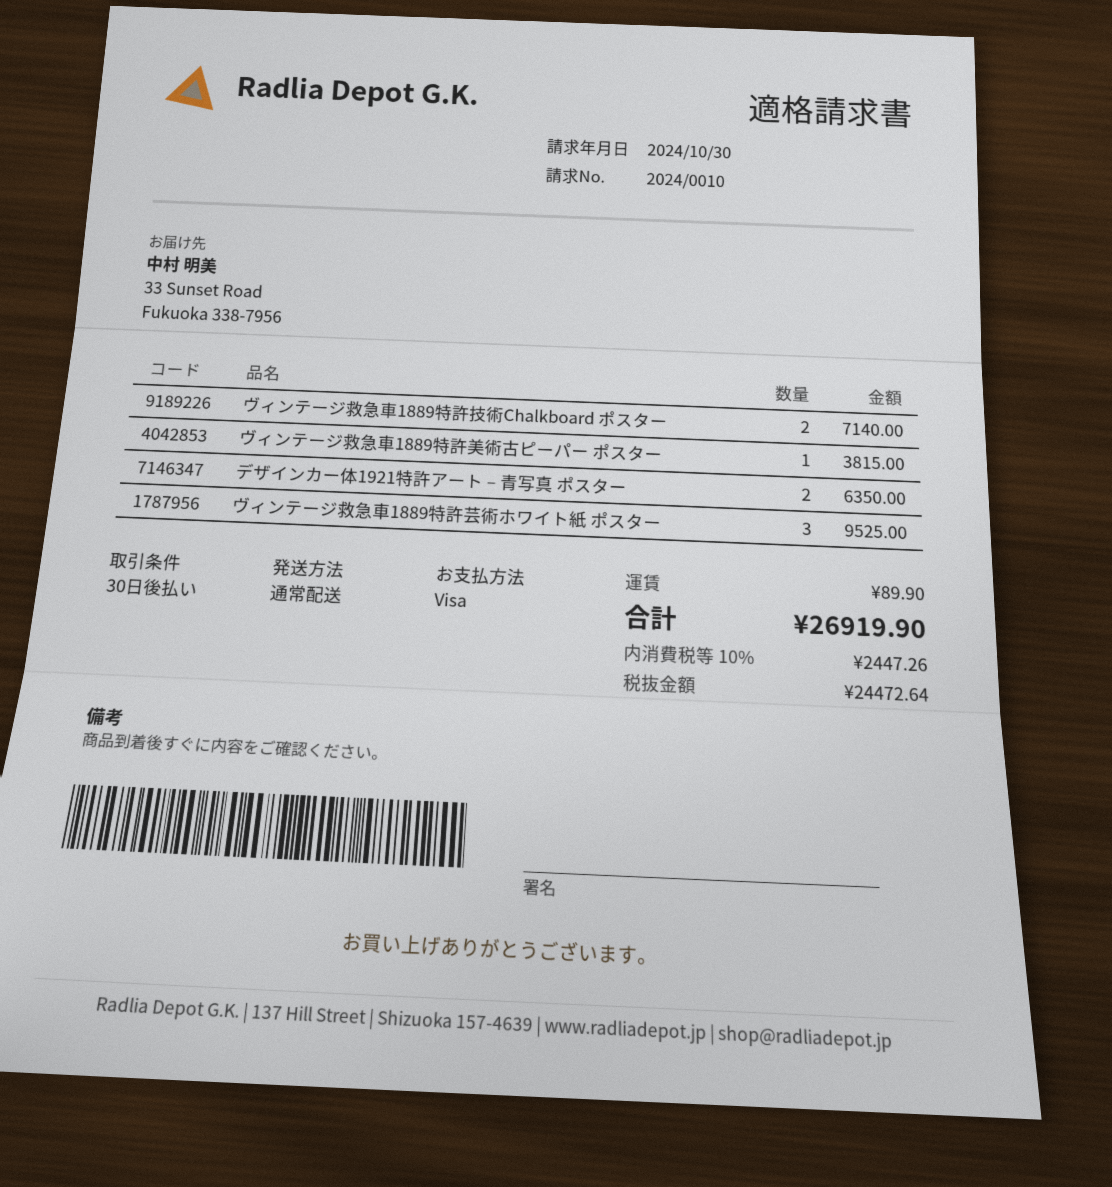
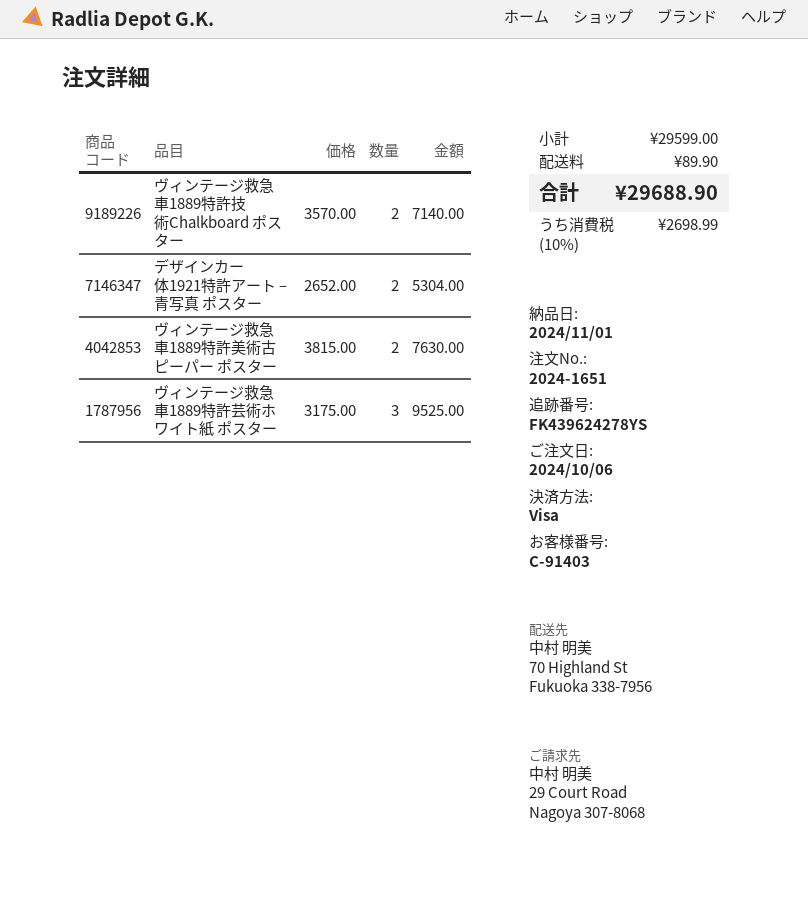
ship to: 33 Sunset Road, Fukuoka 338-7956 -> 70 Highland St, Fukuoka 338-7956
ヴィンテージ救急車1889特許美術古ピーパー ポスター: 1 for 3815.00 -> 2 for 7630.00
デザインカー体1921特許アート – 青写真 ポスター: 2 for 6350.00 -> 2 for 5304.00
tax: 10% = 2447.26 -> 10% = 2698.99
total: 26919.90 -> 29688.90

